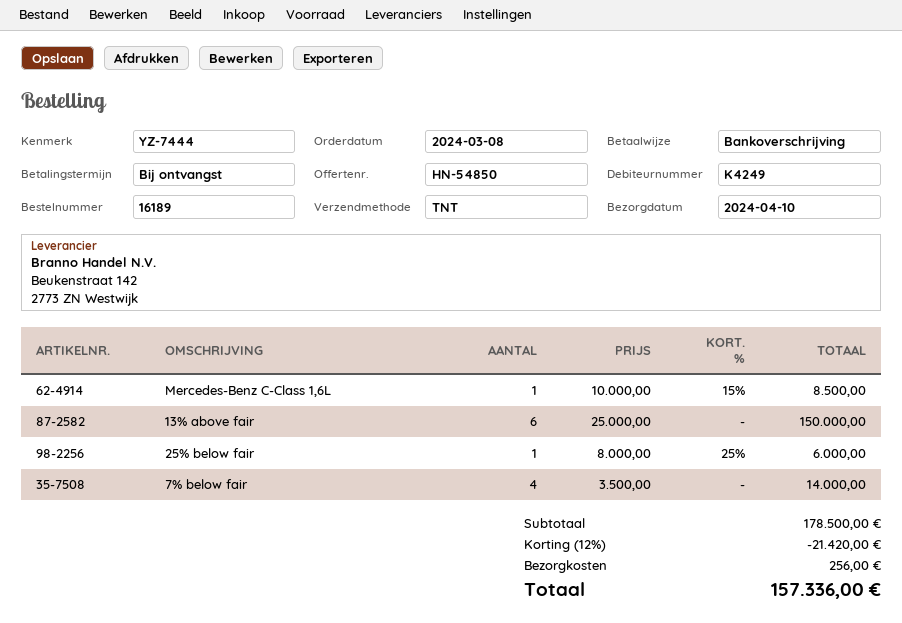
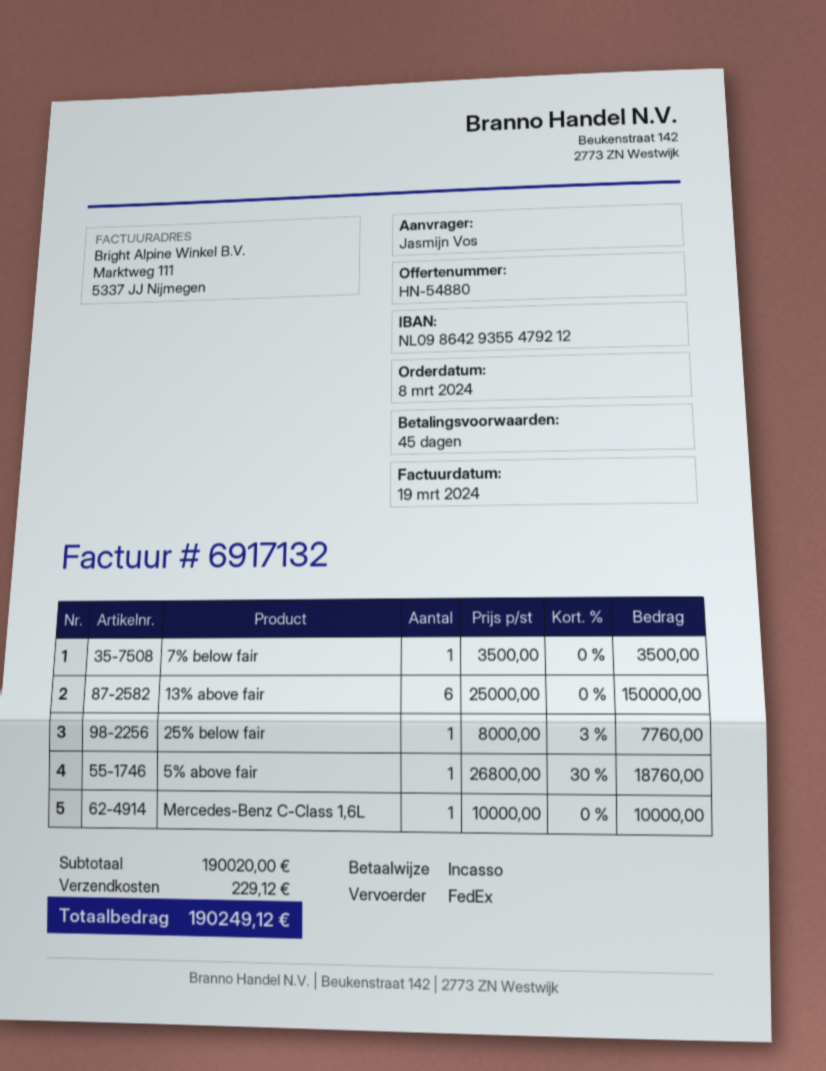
quote number: HN-54850 -> HN-54880
payment terms: on receipt -> 45 days
payment method: bank transfer -> direct debit
shipping method: TNT -> FedEx
Mercedes-Benz C-Class 1,6L: 1 x 10000.00 - 15% = 8500.00 -> 1 x 10000.00 = 10000.00
25% below fair: 1 x 8000.00 - 25% = 6000.00 -> 1 x 8000.00 - 3% = 7760.00
7% below fair: 4 x 3500.00 = 14000.00 -> 1 x 3500.00 = 3500.00
5% above fair: none -> 1 x 26800.00 - 30% = 18760.00
subtotal: 178500.00 -> 190020.00
discount: 12% = 21420.00 -> none
shipping: 256.00 -> 229.12
total: 157336.00 -> 190249.12

